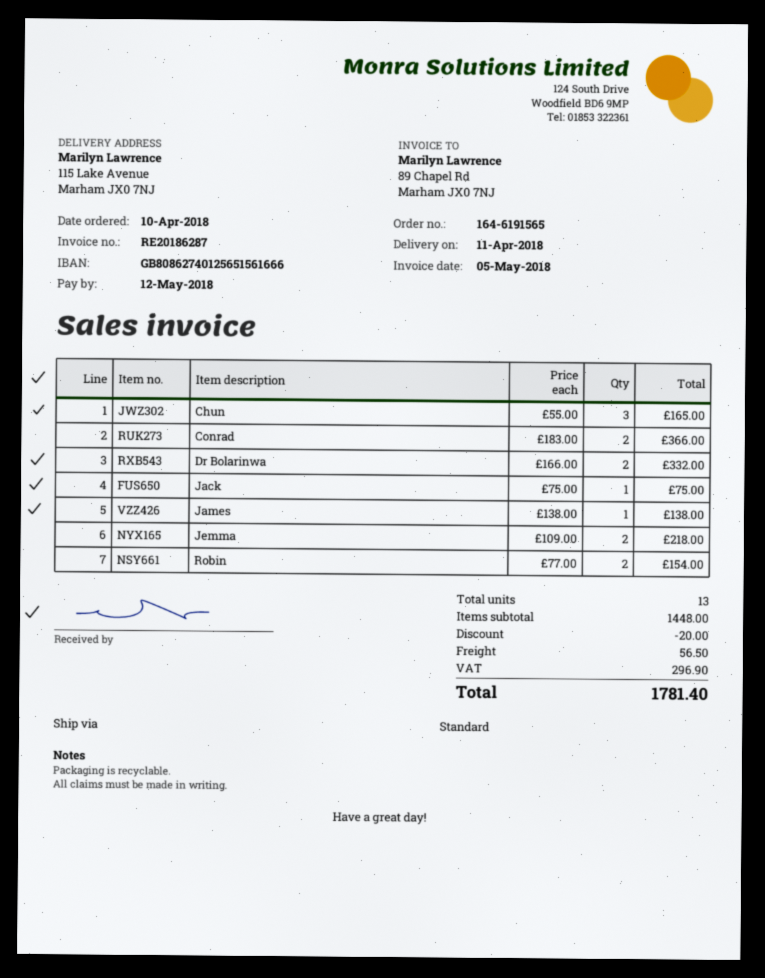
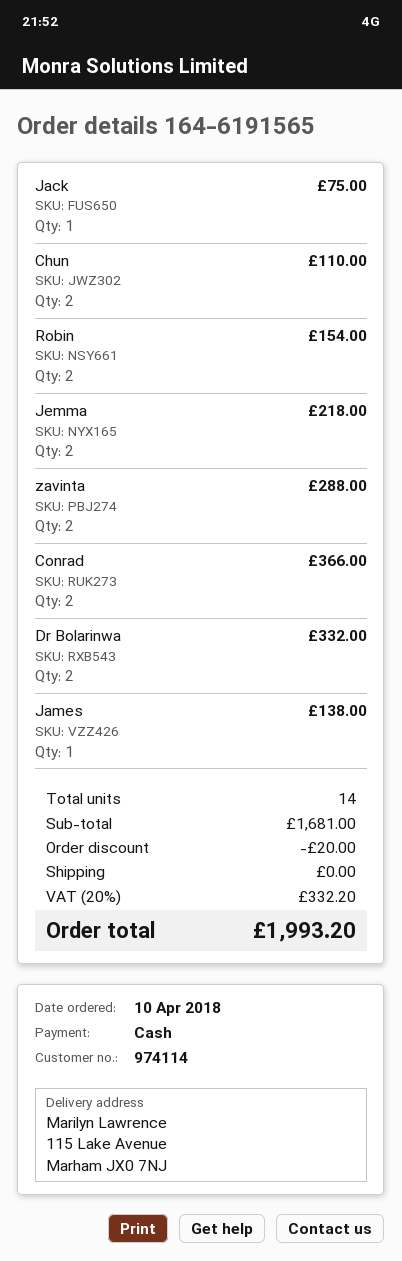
Chun: 3 for 165.00 -> 2 for 110.00
zavinta: none -> 2 for 288.00
total quantity: 13 -> 14
subtotal: 1448.00 -> 1681.00
shipping: 56.50 -> 0.00
tax: 296.90 -> 332.20
total: 1781.40 -> 1993.20

